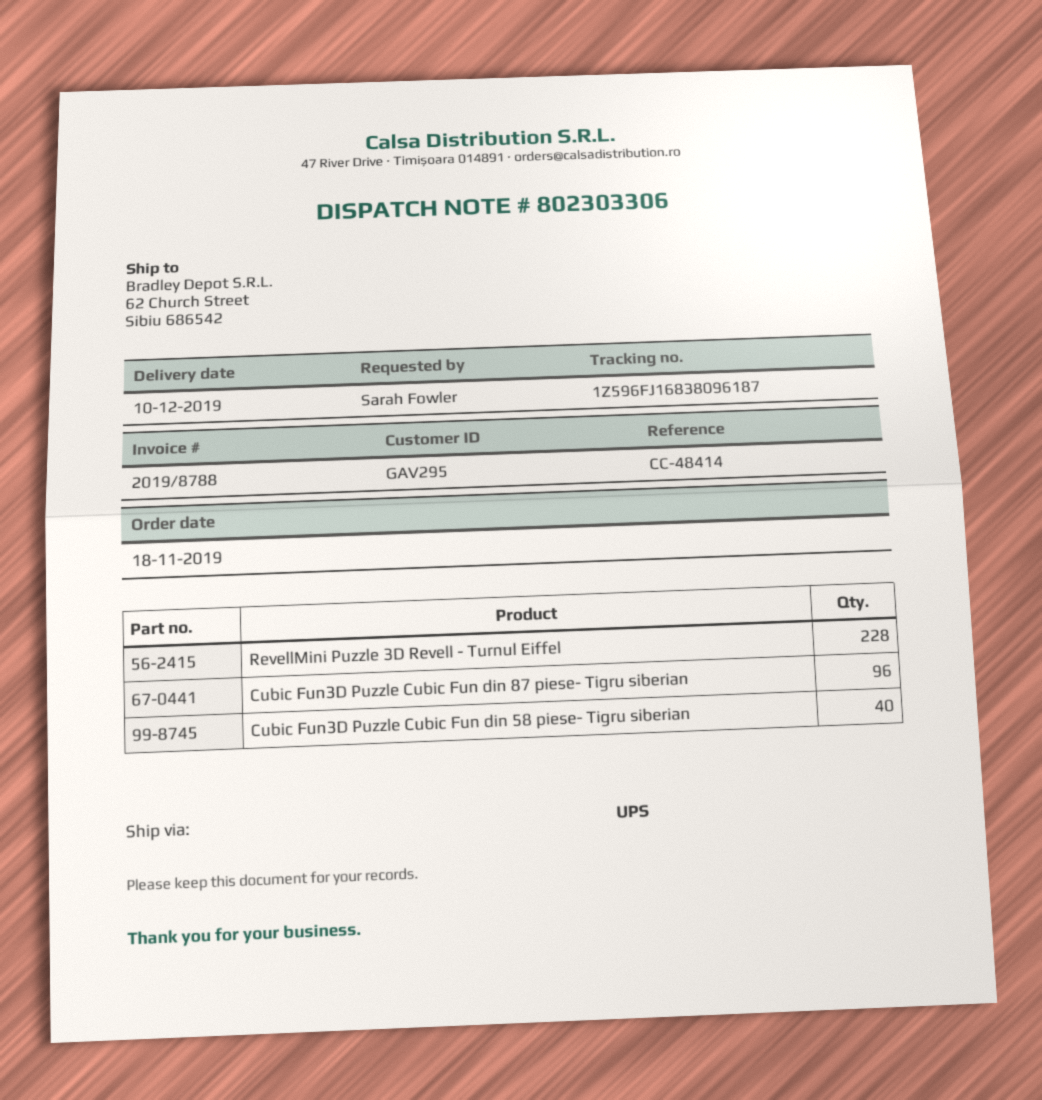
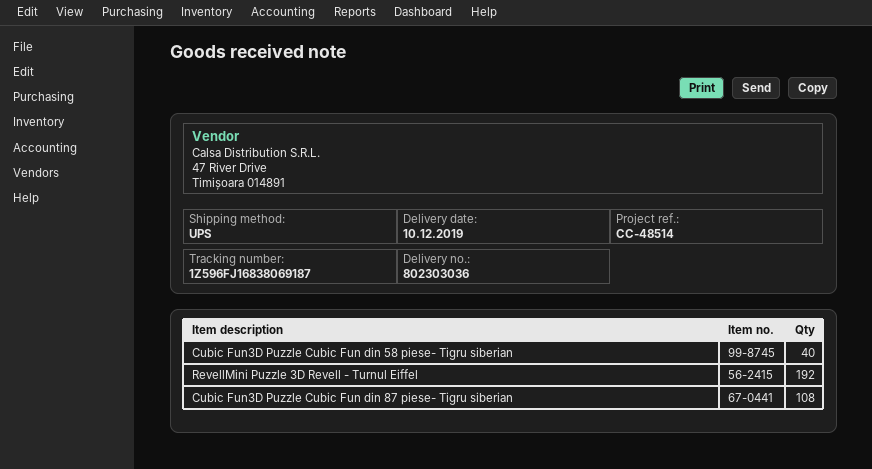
delivery note number: 802303306 -> 802303036
reference: CC-48414 -> CC-48514
tracking number: 1Z596FJ16838096187 -> 1Z596FJ16838069187
RevellMini Puzzle 3D Revell - Turnul Eiffel: 228 -> 192
Cubic Fun3D Puzzle Cubic Fun din 87 piese- Tigru siberian: 96 -> 108

